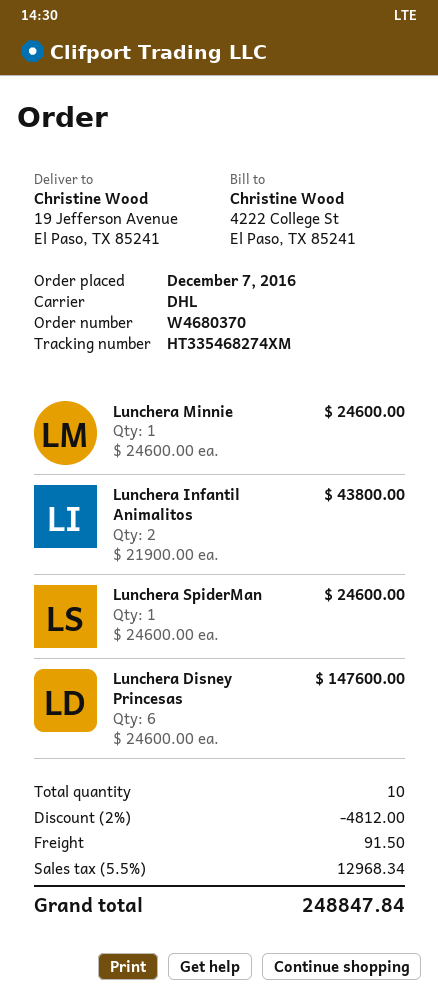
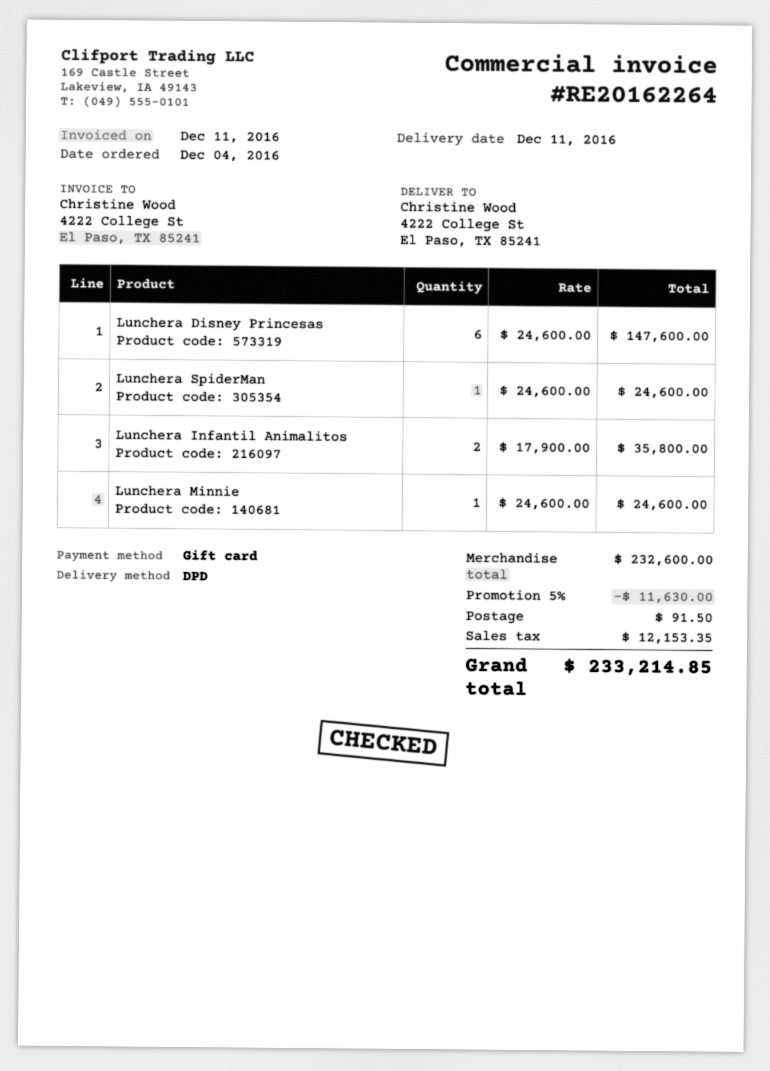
order date: 2016-12-07 -> 2016-12-04
shipping method: DHL -> DPD
ship to: 19 Jefferson Avenue, El Paso, TX 85241 -> 4222 College St, El Paso, TX 85241
Lunchera Infantil Animalitos: 2 x 21900.00 = 43800.00 -> 2 x 17900.00 = 35800.00
discount: 2% = 4812.00 -> 5% = 11630.00
tax: 12968.34 -> 12153.35
total: 248847.84 -> 233214.85

